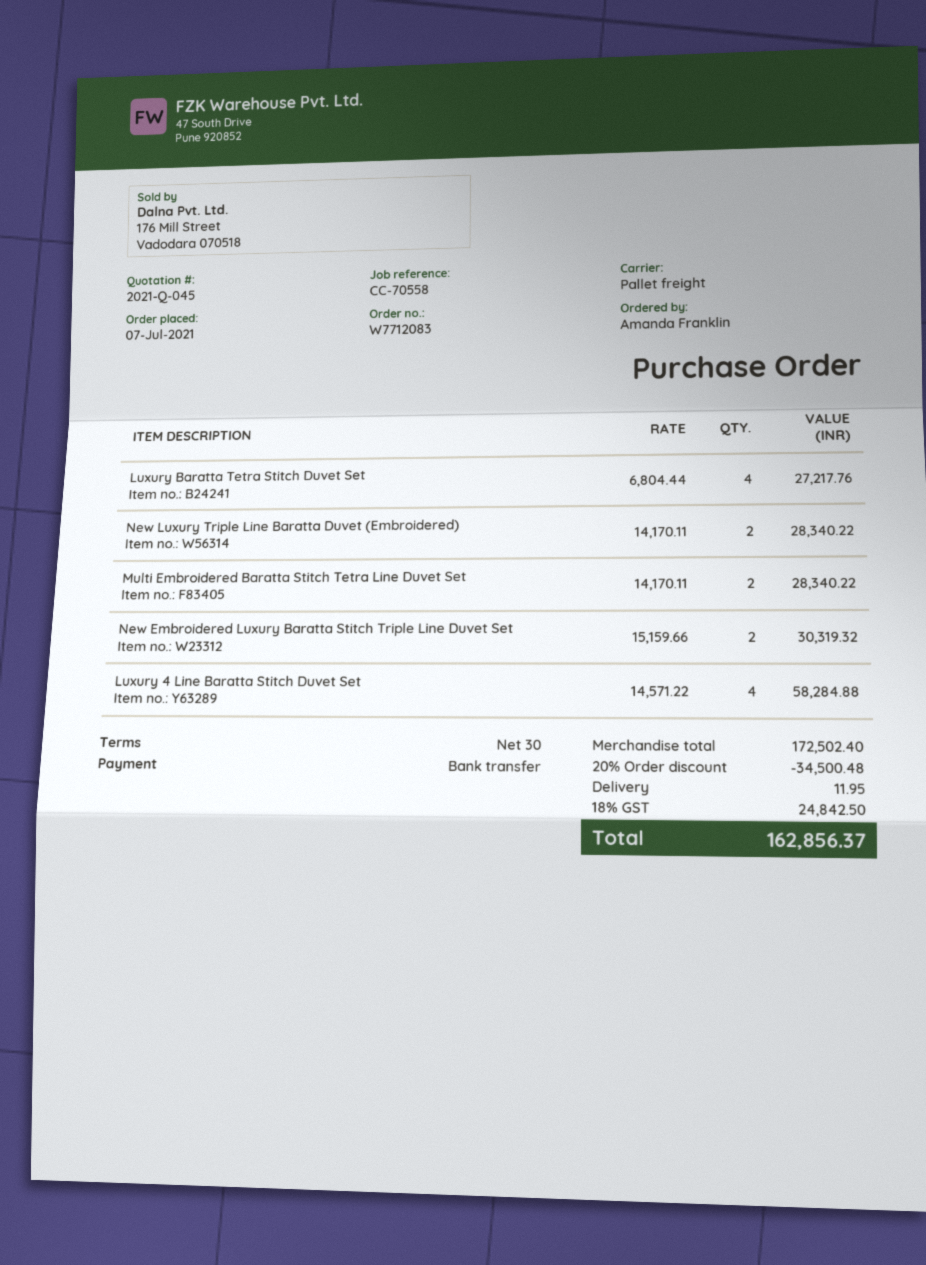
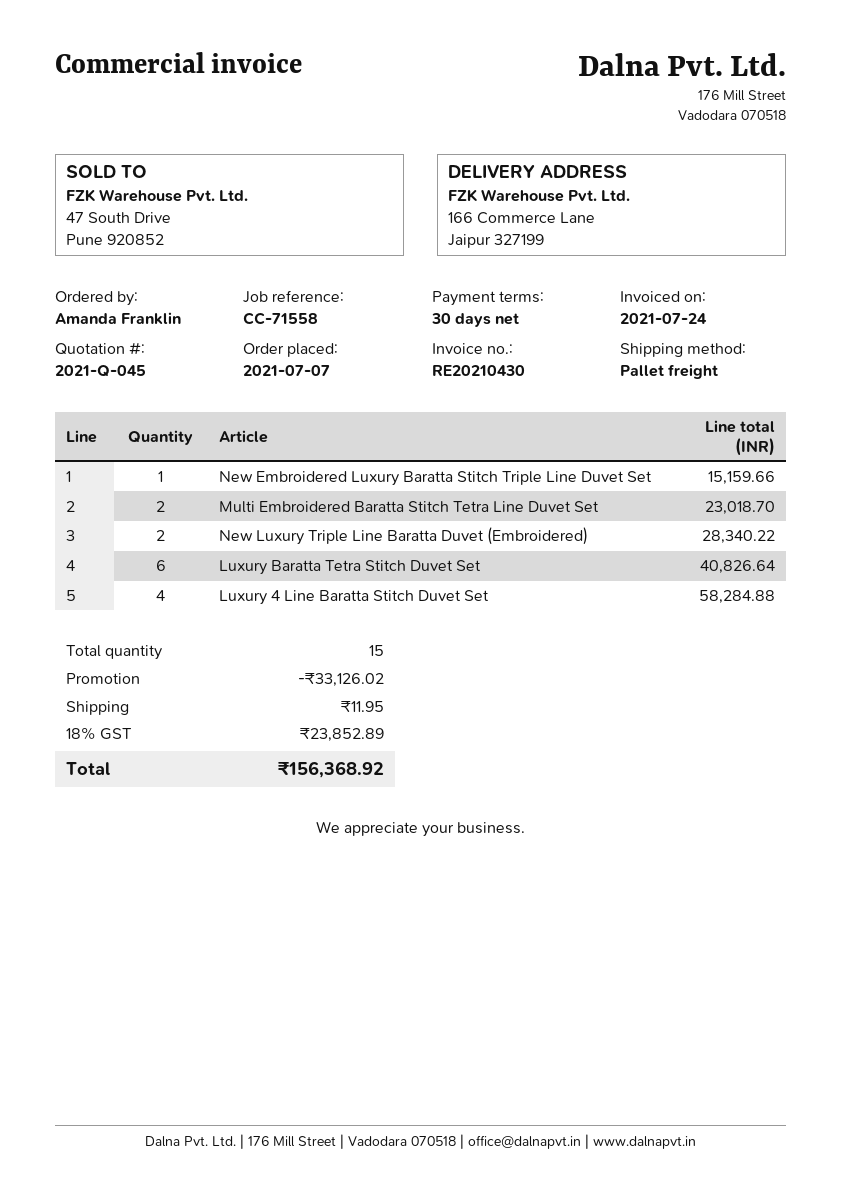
reference: CC-70558 -> CC-71558
Luxury Baratta Tetra Stitch Duvet Set: 4 for 27217.76 -> 6 for 40826.64
Multi Embroidered Baratta Stitch Tetra Line Duvet Set: 2 for 28340.22 -> 2 for 23018.70
New Embroidered Luxury Baratta Stitch Triple Line Duvet Set: 2 for 30319.32 -> 1 for 15159.66
discount: 34500.48 -> 33126.02
tax: 18% = 24842.50 -> 18% = 23852.89
total: 162856.37 -> 156368.92

